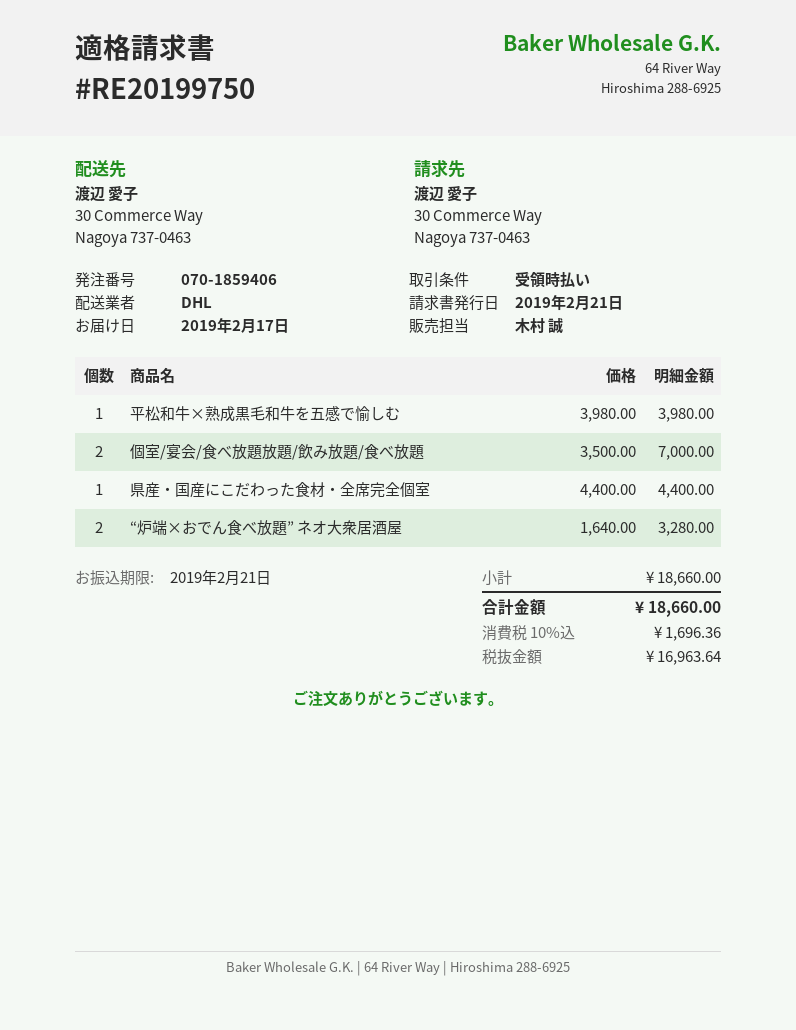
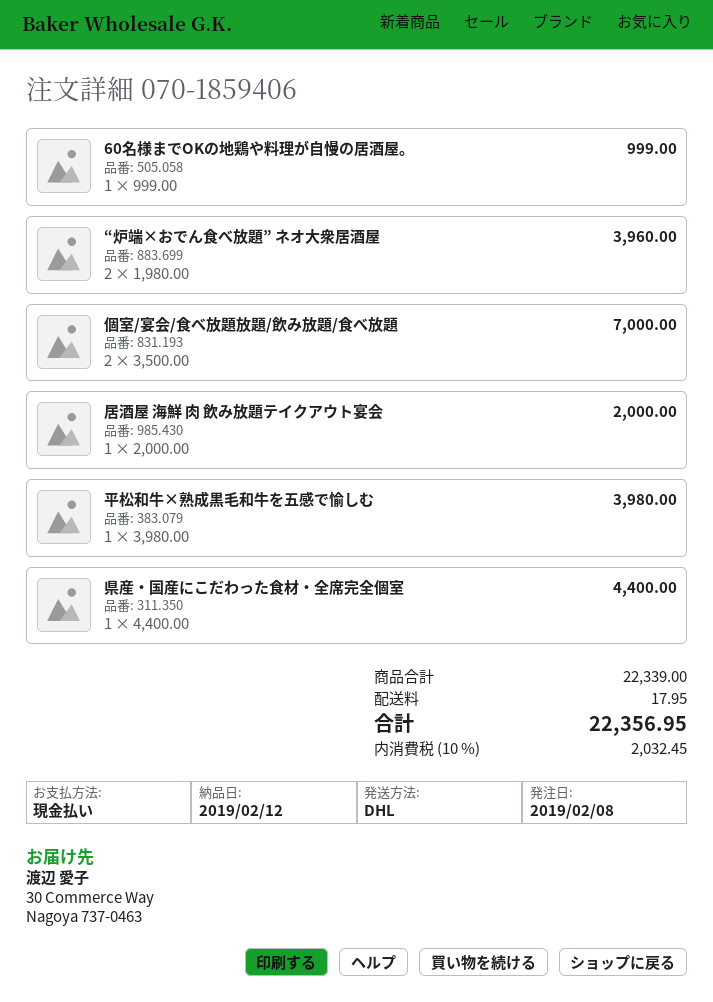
delivery date: 2019-02-17 -> 2019-02-12
“炉端×おでん食べ放題” ネオ大衆居酒屋: 2 x 1640.00 = 3280.00 -> 2 x 1980.00 = 3960.00
60名様までOKの地鶏や料理が自慢の居酒屋。: none -> 1 x 999.00 = 999.00
居酒屋 海鮮 肉 飲み放題テイクアウト宴会: none -> 1 x 2000.00 = 2000.00
subtotal: 18660.00 -> 22339.00
shipping: none -> 17.95
tax: 10% = 1696.36 -> 10% = 2032.45
total: 18660.00 -> 22356.95

